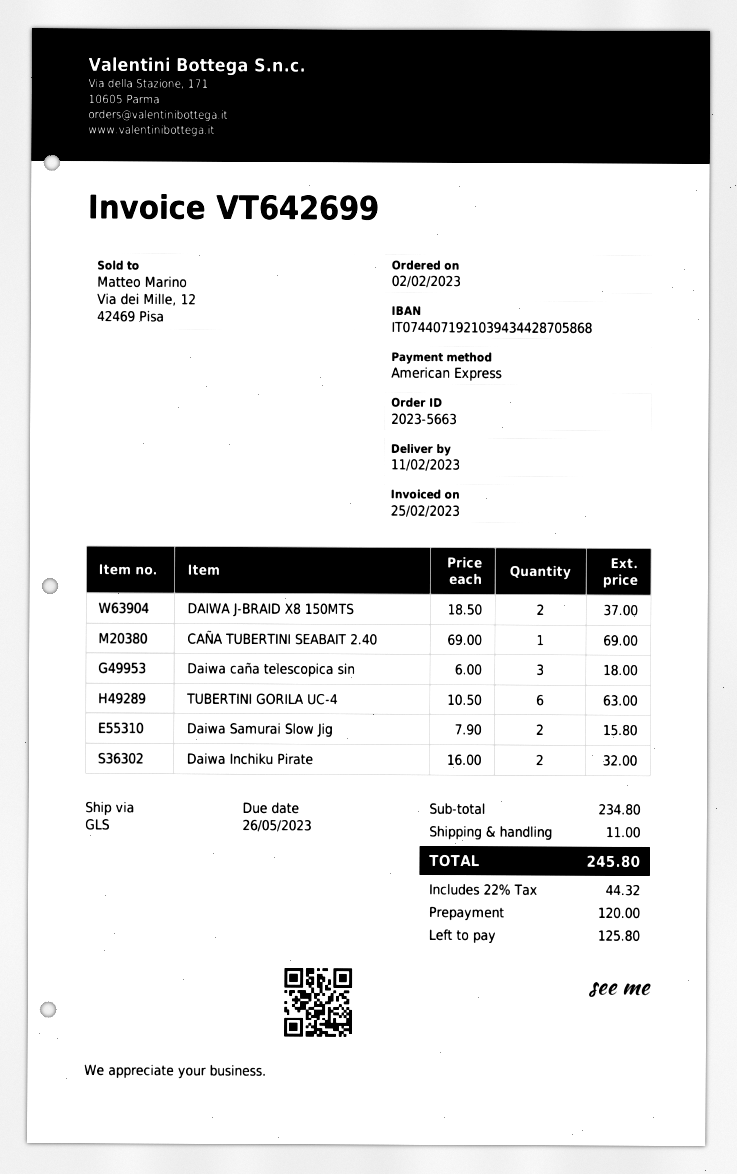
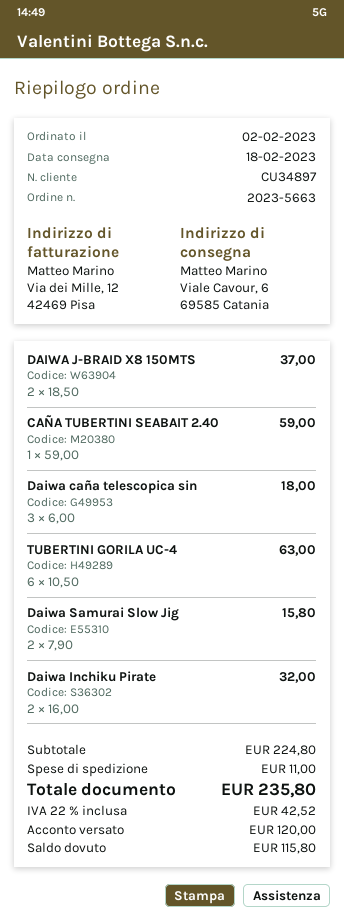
delivery date: 2023-02-11 -> 2023-02-18
CAÑA TUBERTINI SEABAIT 2.40: 1 x 69.00 = 69.00 -> 1 x 59.00 = 59.00
subtotal: 234.80 -> 224.80
tax: 22% = 44.32 -> 22% = 42.52
total: 245.80 -> 235.80
balance: 125.80 -> 115.80

